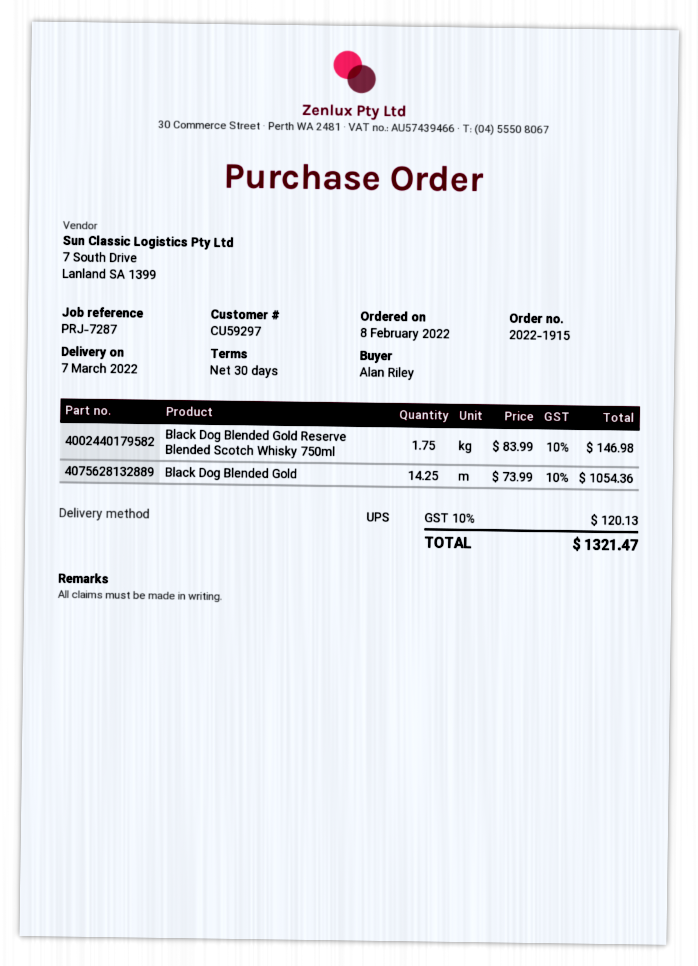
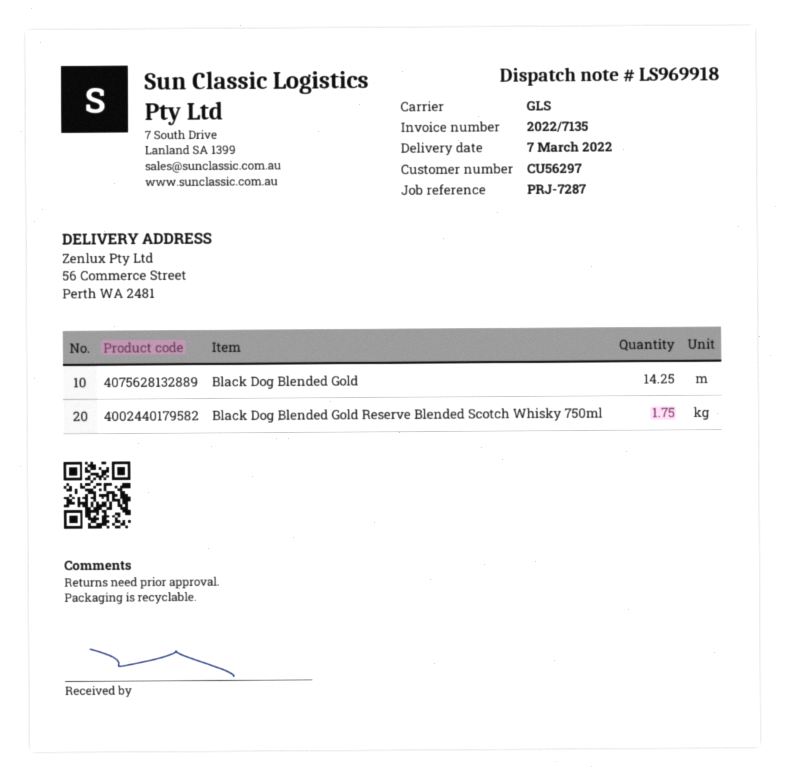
customer number: CU59297 -> CU56297
shipping method: UPS -> GLS

